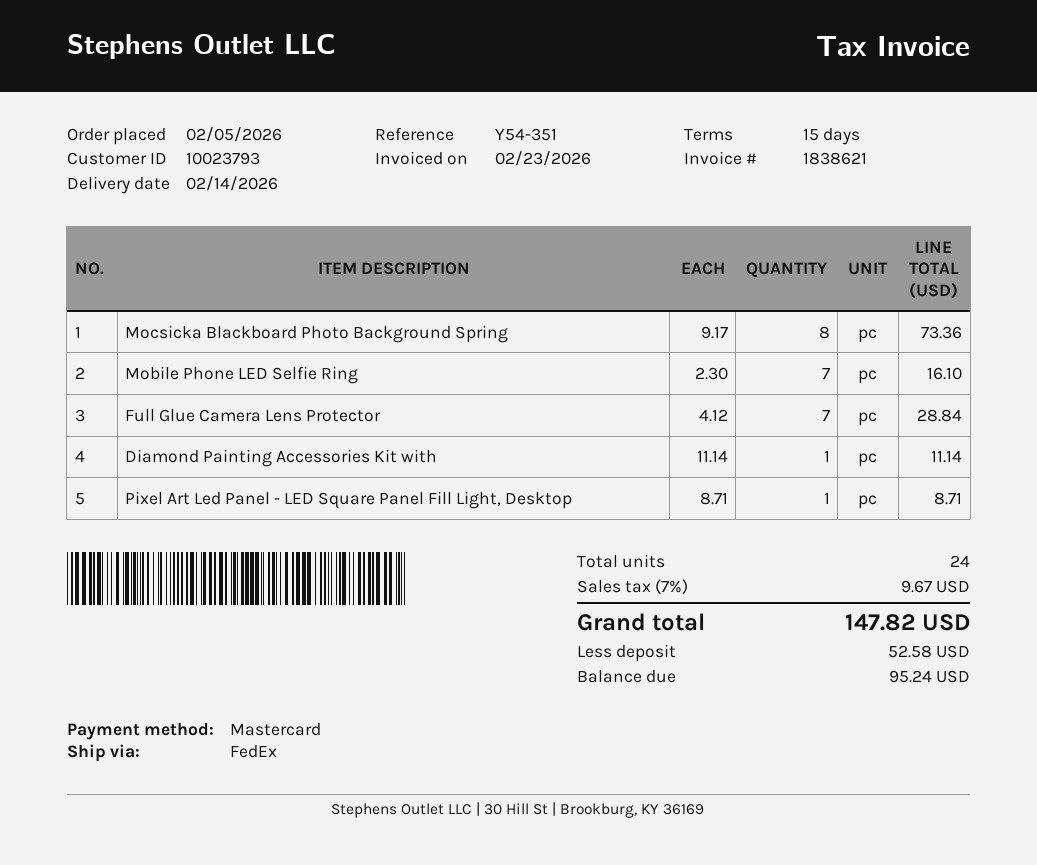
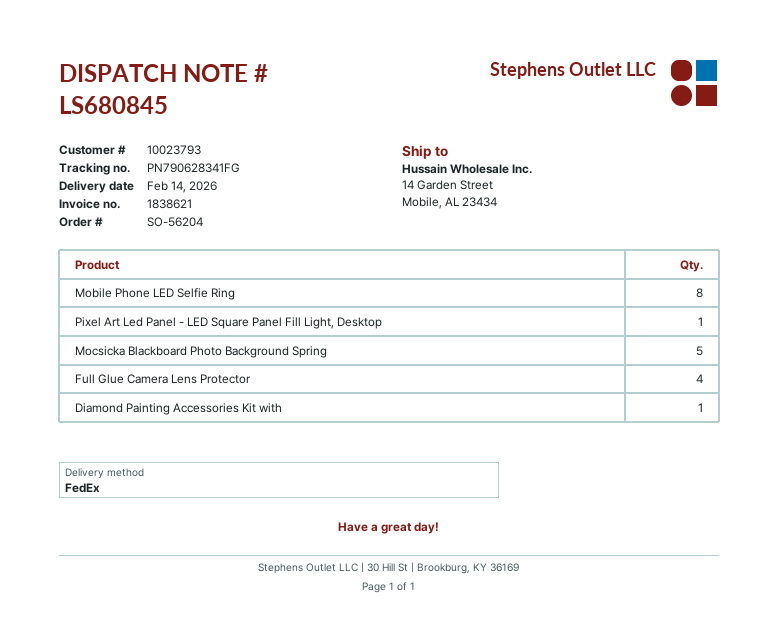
Mocsicka Blackboard Photo Background Spring: 8 -> 5
Mobile Phone LED Selfie Ring: 7 -> 8
Full Glue Camera Lens Protector: 7 -> 4

